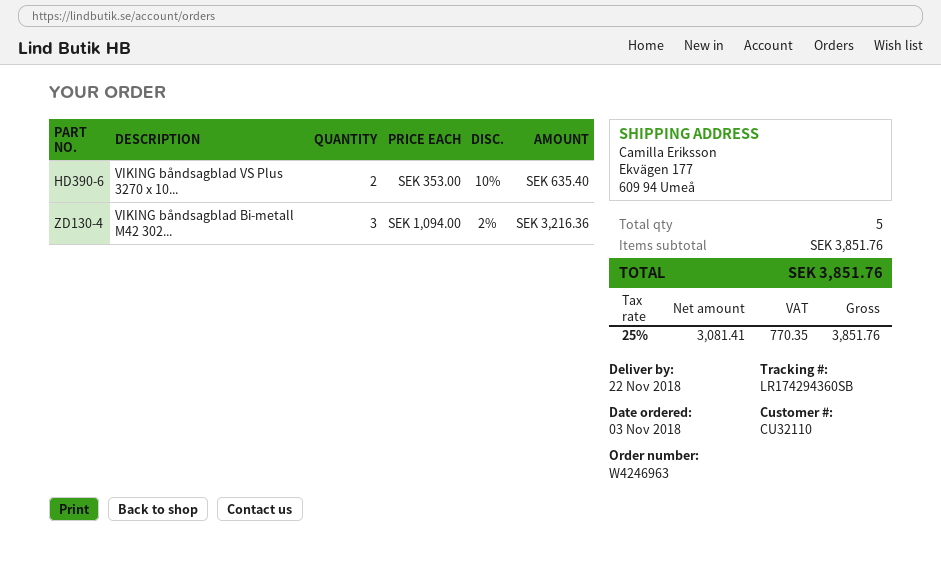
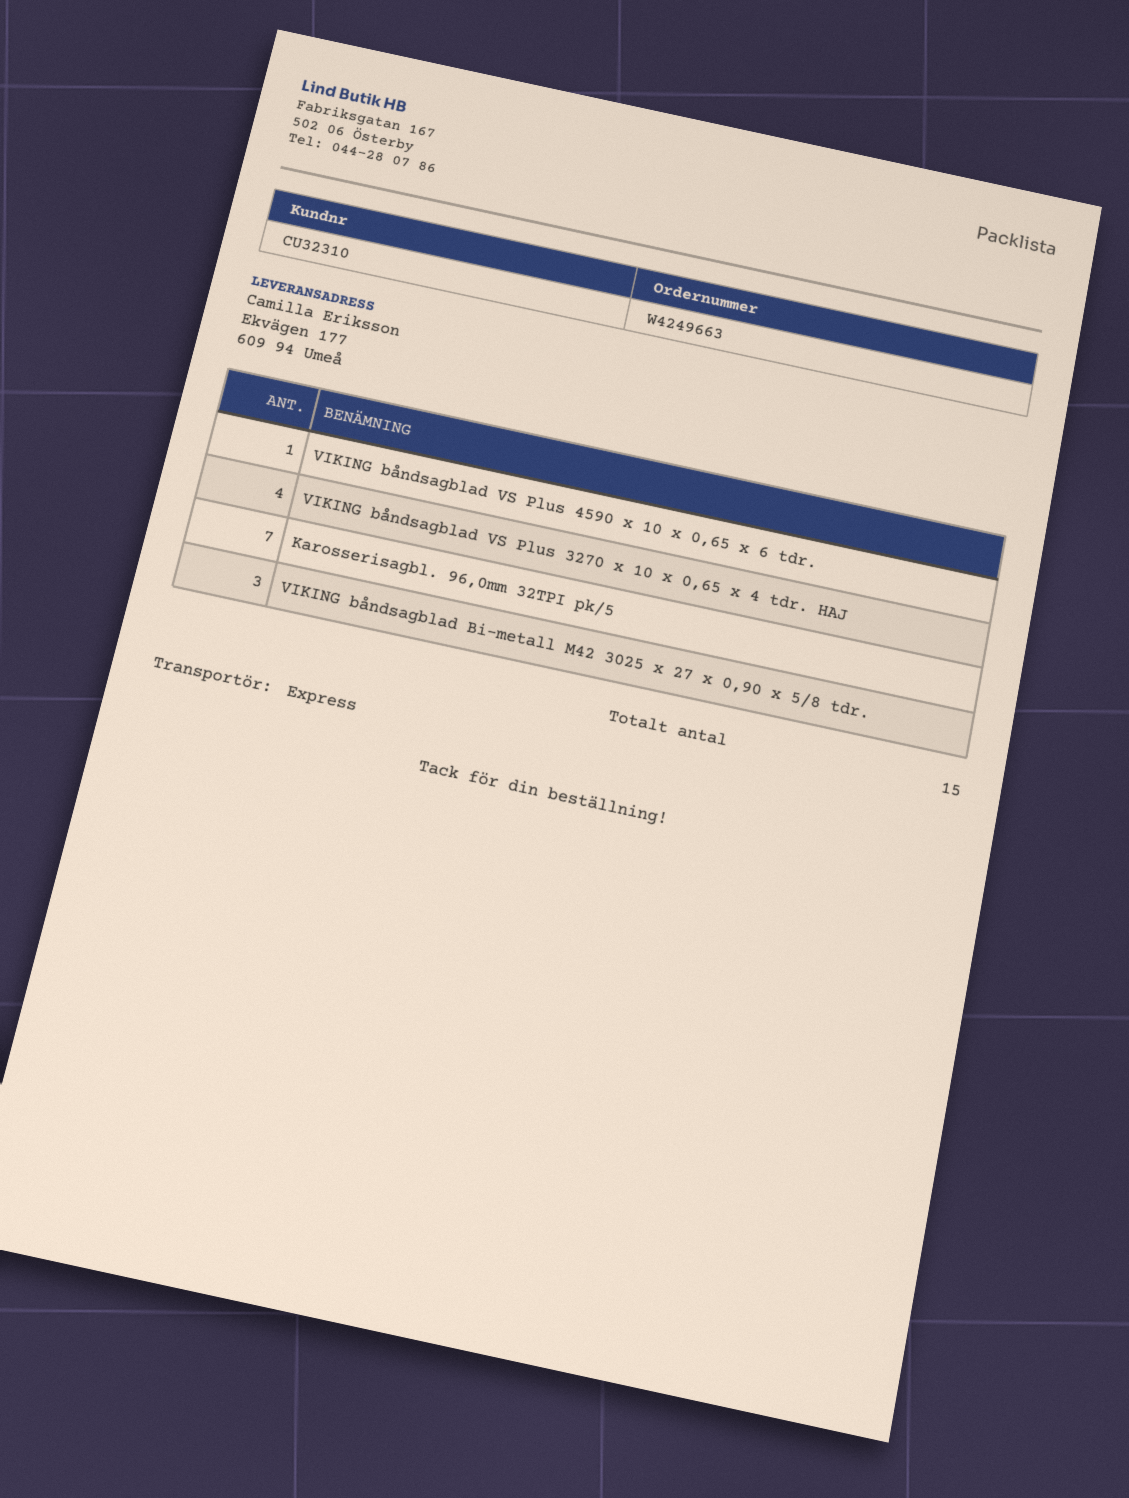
order number: W4246963 -> W4249663
customer number: CU32110 -> CU32310
VIKING båndsagblad VS Plus 3270 x 10...: 2 -> 4
VIKING båndsagblad VS Plus 4590 x 10 x 0,65 x 6 tdr.: none -> 1
Karosserisagbl. 96,0mm 32TPI pk/5: none -> 7
total quantity: 5 -> 15

